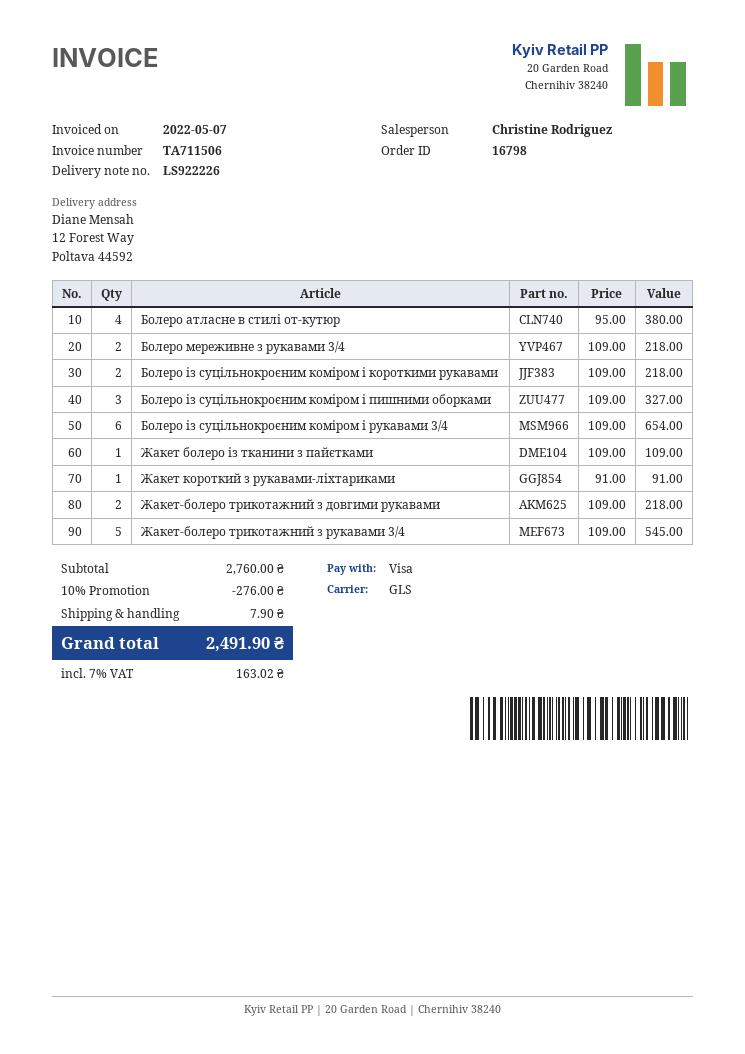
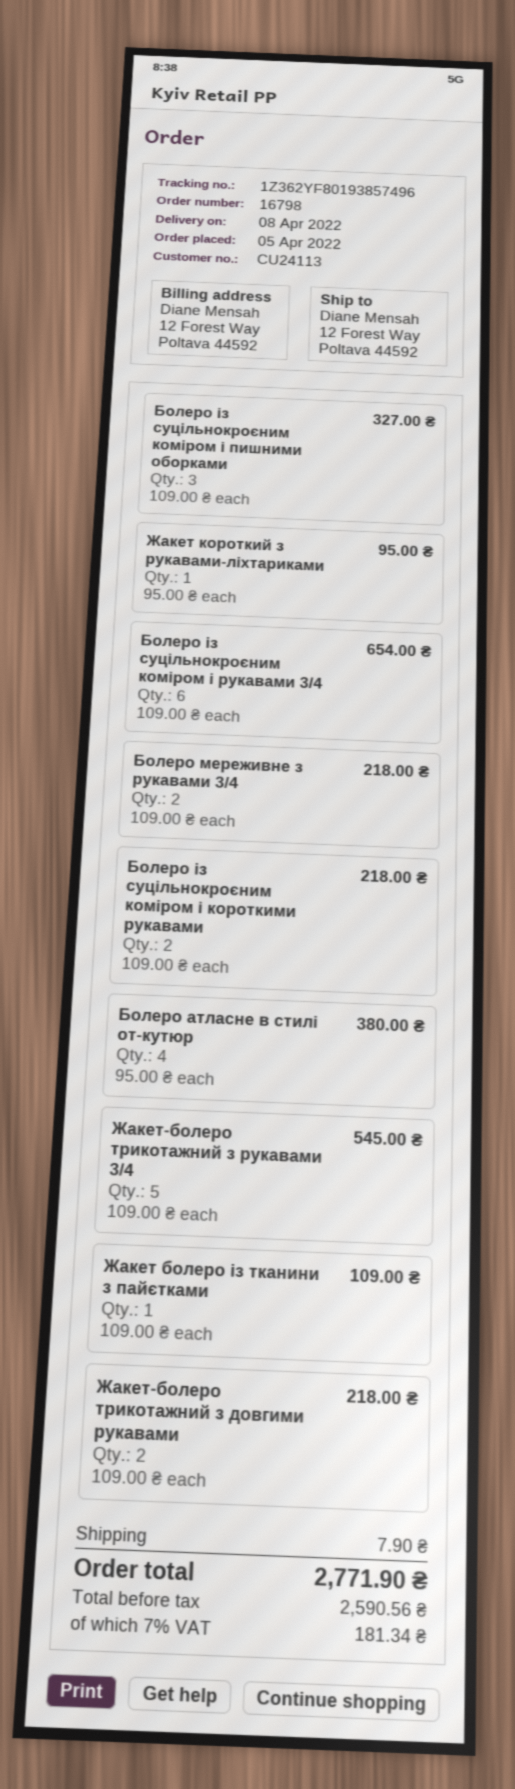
Жакет короткий з рукавами-ліхтариками: 1 x 91.00 = 91.00 -> 1 x 95.00 = 95.00
discount: 10% = 276.00 -> none
tax: 7% = 163.02 -> 7% = 181.34
total: 2491.90 -> 2771.90

